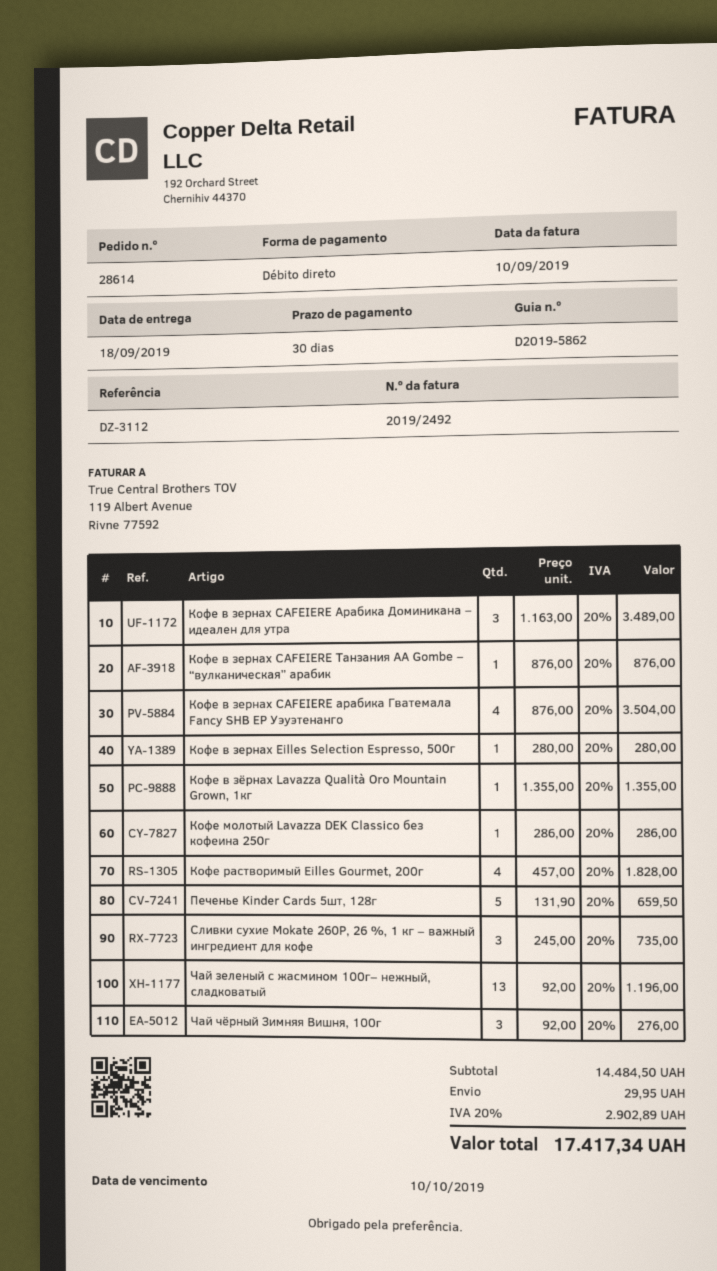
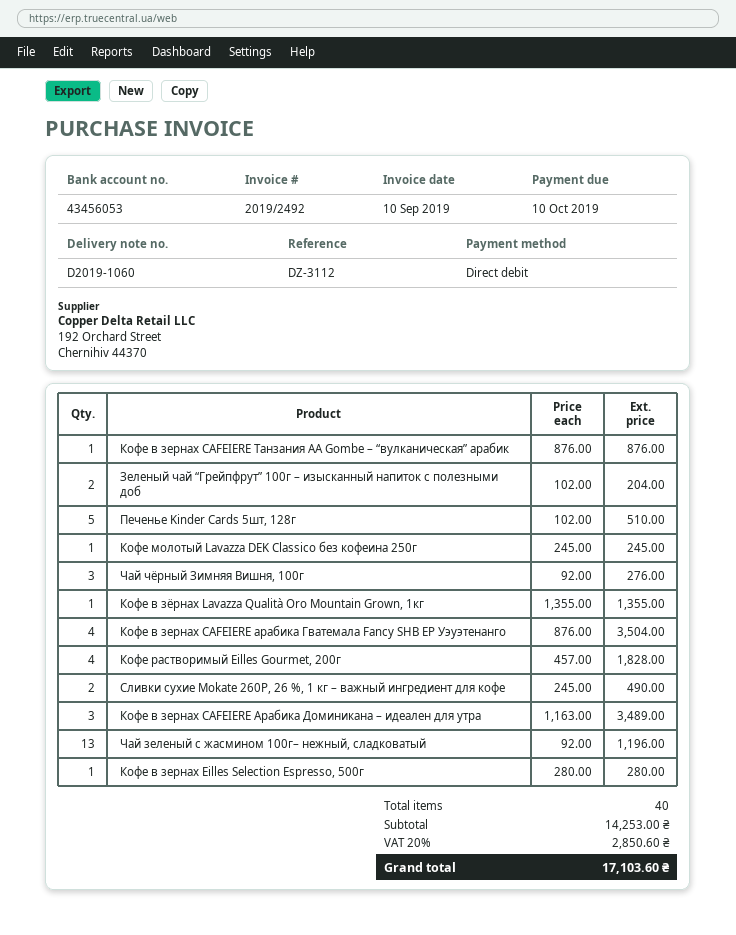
delivery note number: D2019-5862 -> D2019-1060
Кофе молотый Lavazza DEK Classico без кофеина 250г: 1 x 286.00 = 286.00 -> 1 x 245.00 = 245.00
Печенье Kinder Cards 5шт, 128г: 5 x 131.90 = 659.50 -> 5 x 102.00 = 510.00
Сливки сухие Mokate 260Р, 26 %, 1 кг – важный ингредиент для кофе: 3 x 245.00 = 735.00 -> 2 x 245.00 = 490.00
Зеленый чай “Грейпфрут” 100г – изысканный напиток с полезными доб: none -> 2 x 102.00 = 204.00
subtotal: 14484.50 -> 14253.00
shipping: 29.95 -> none
tax: 20% = 2902.89 -> 20% = 2850.60
total: 17417.34 -> 17103.60

